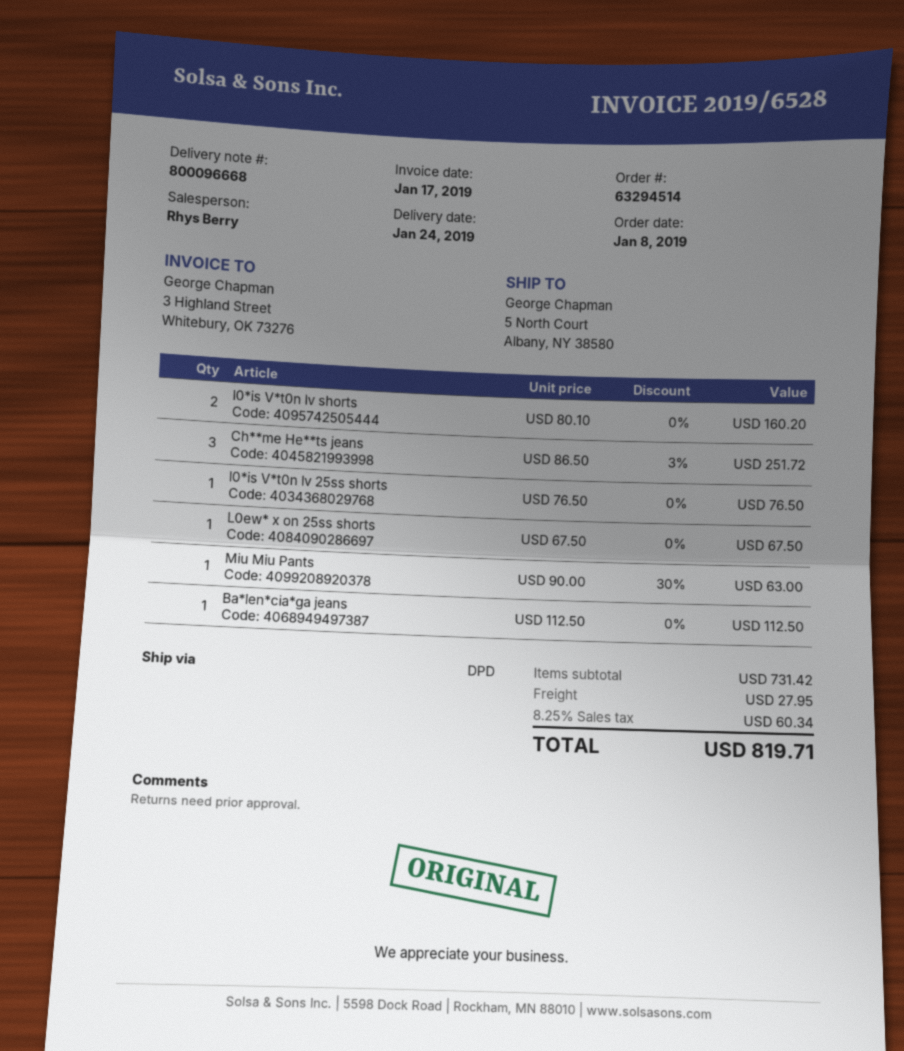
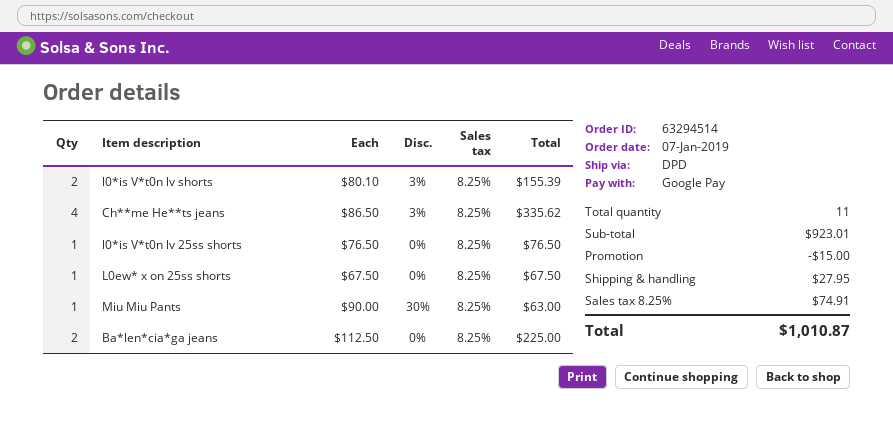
order date: 2019-01-08 -> 2019-01-07
l0*is V*t0n lv shorts: 2 x 80.10 = 160.20 -> 2 x 80.10 - 3% = 155.39
Ch**me He**ts jeans: 3 x 86.50 - 3% = 251.72 -> 4 x 86.50 - 3% = 335.62
Ba*len*cia*ga jeans: 1 x 112.50 = 112.50 -> 2 x 112.50 = 225.00
subtotal: 731.42 -> 923.01
discount: none -> 15.00
tax: 8.25% = 60.34 -> 8.25% = 74.91
total: 819.71 -> 1010.87

